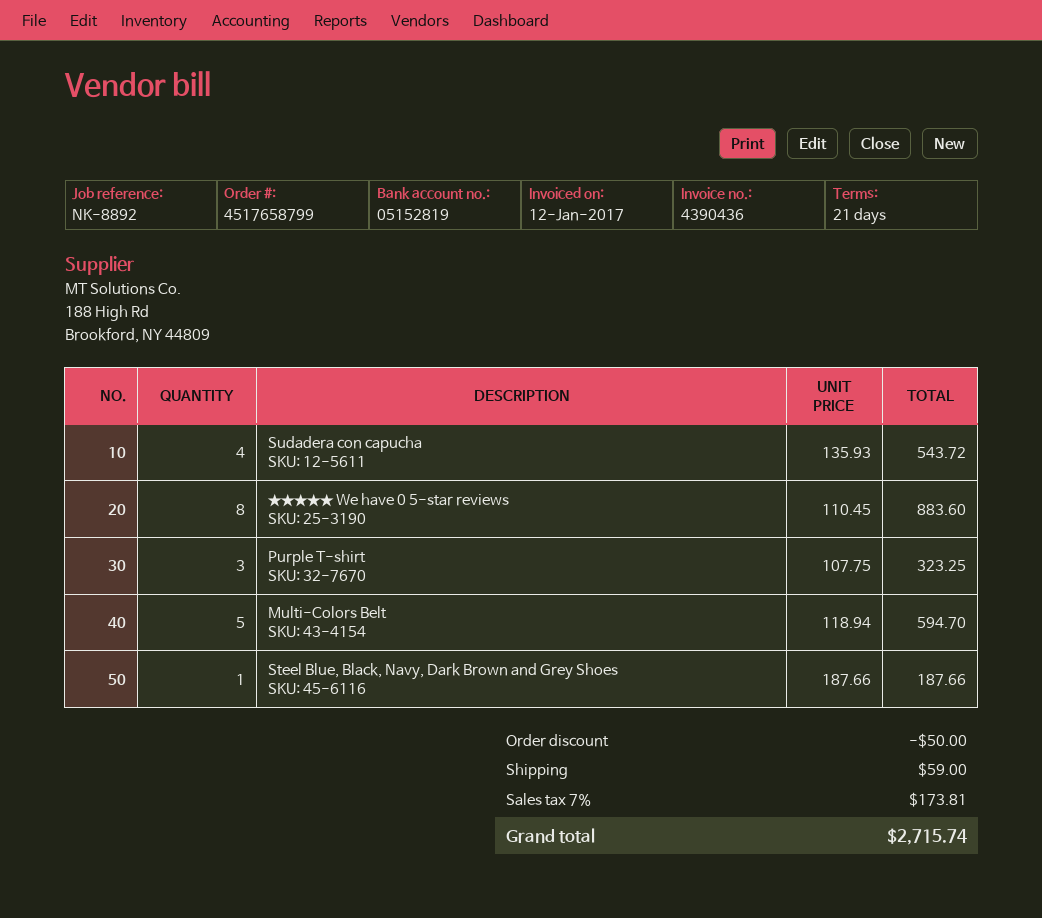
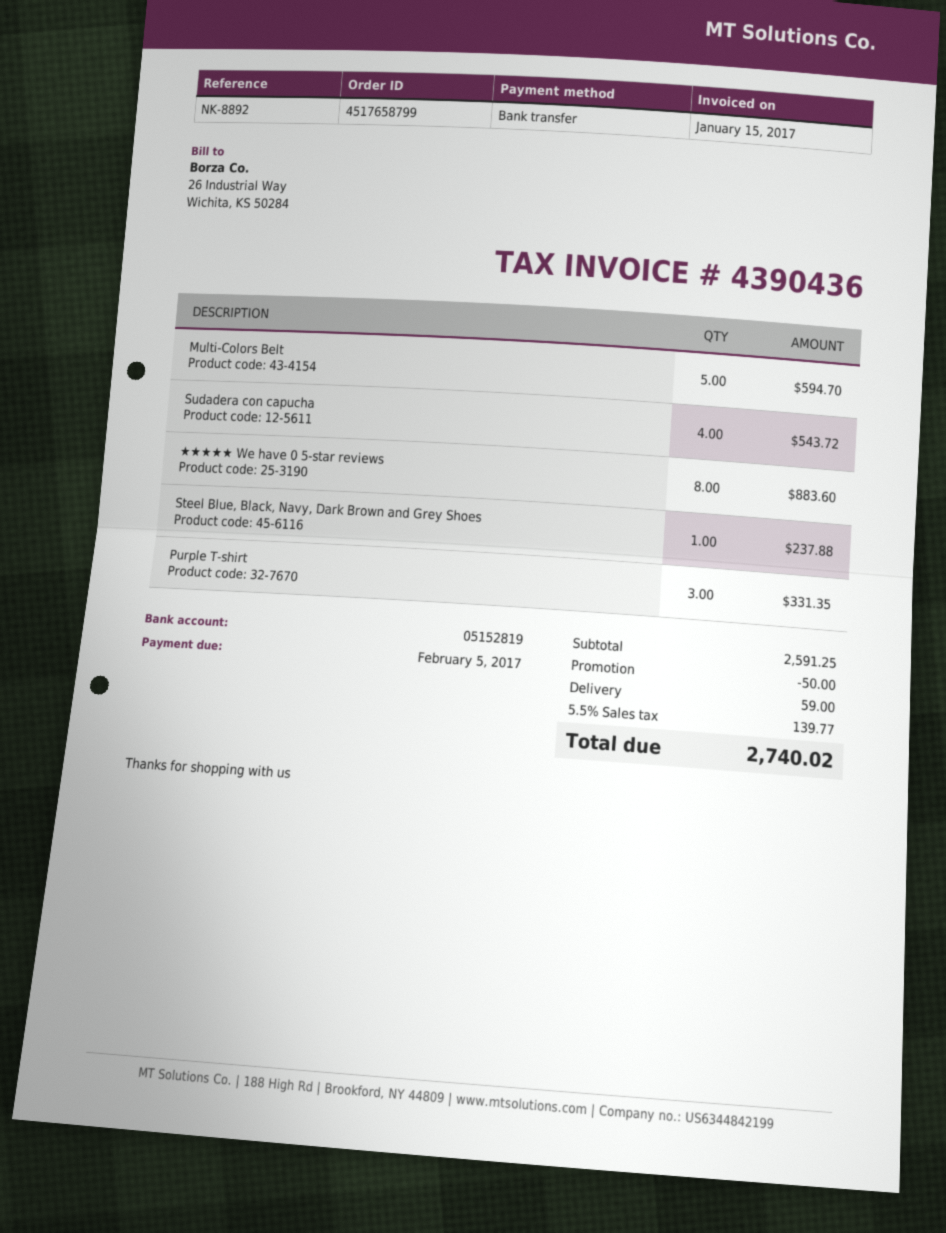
invoice date: 2017-01-12 -> 2017-01-15
Purple T-shirt: 3 for 323.25 -> 3 for 331.35
Steel Blue, Black, Navy, Dark Brown and Grey Shoes: 1 for 187.66 -> 1 for 237.88
tax: 7% = 173.81 -> 5.5% = 139.77
total: 2715.74 -> 2740.02

